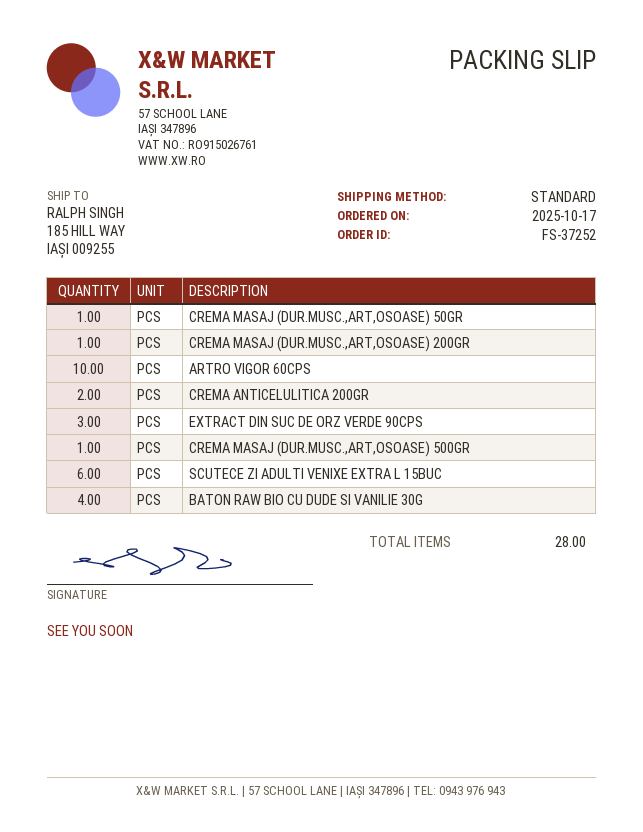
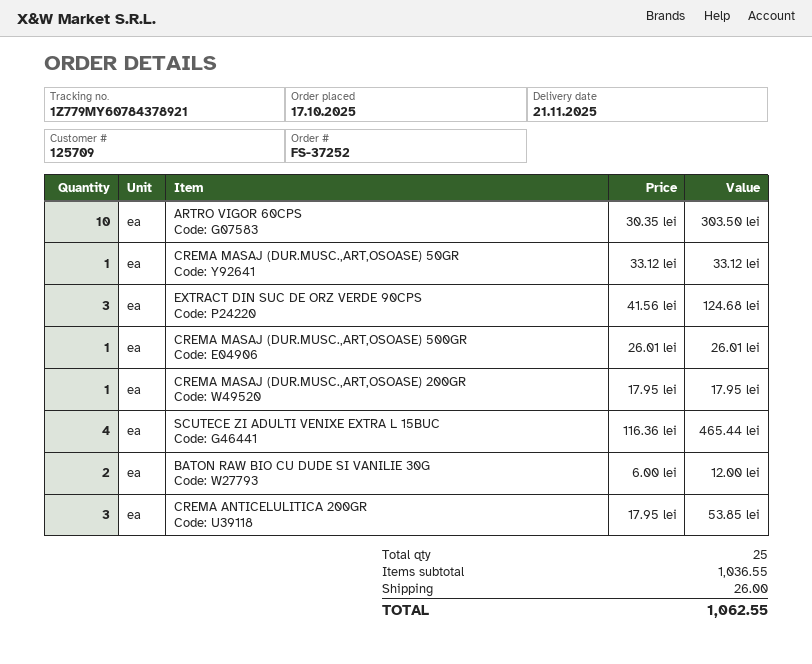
CREMA ANTICELULITICA 200GR: 2 -> 3
SCUTECE ZI ADULTI VENIXE EXTRA L 15BUC: 6 -> 4
BATON RAW BIO CU DUDE SI VANILIE 30G: 4 -> 2
total quantity: 28 -> 25

